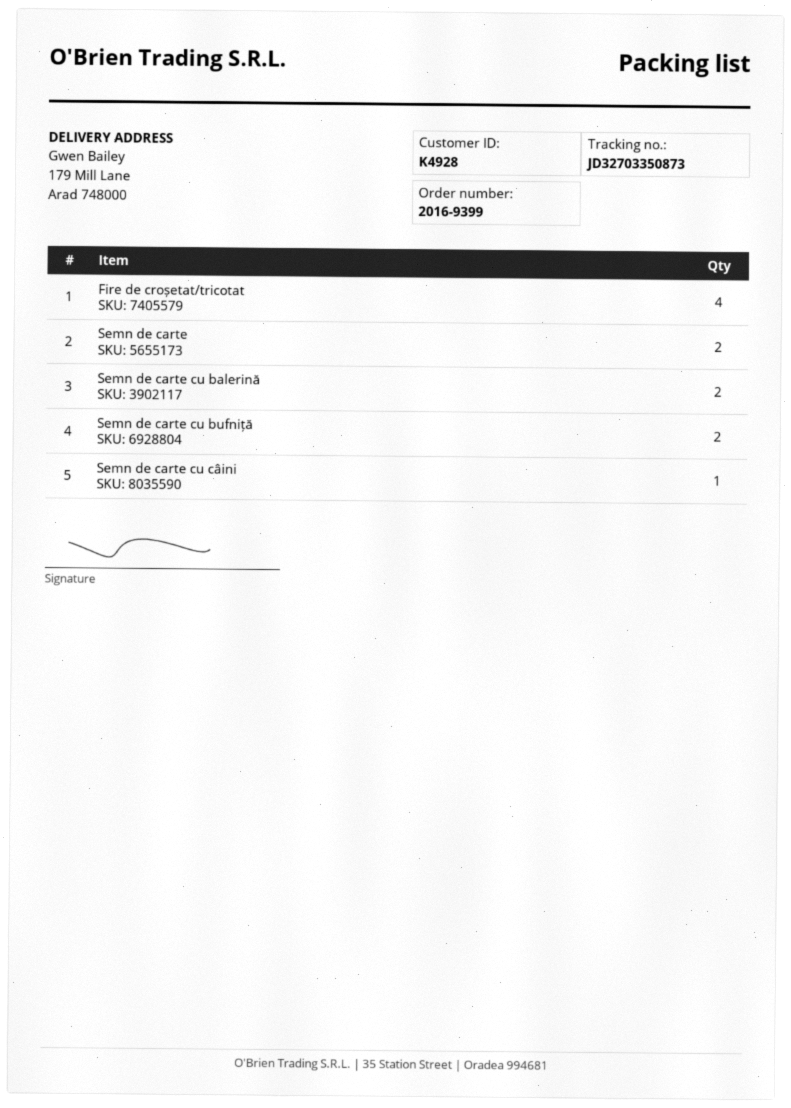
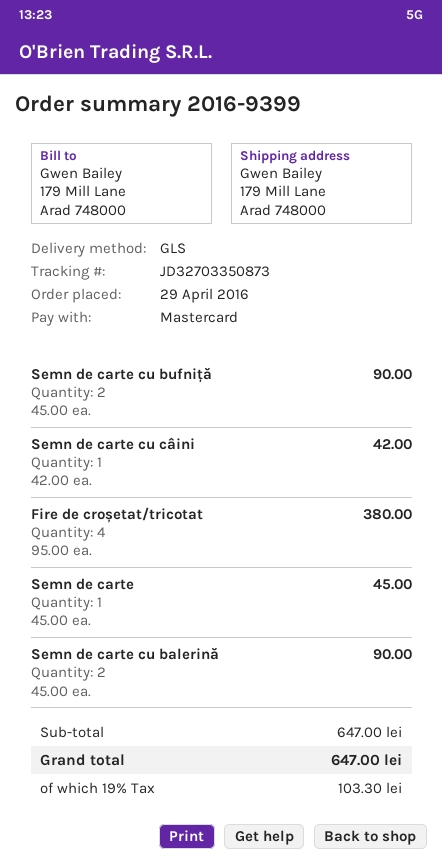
Semn de carte: 2 -> 1

